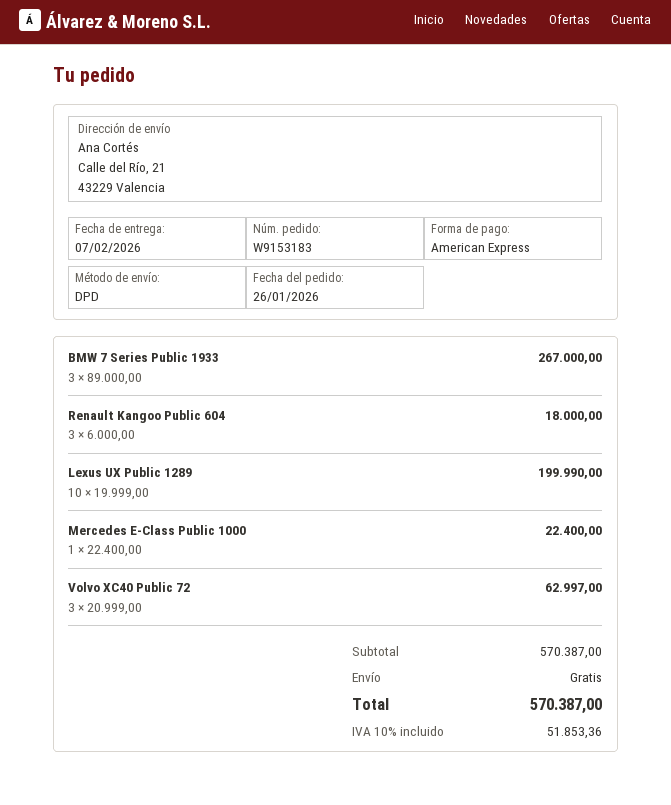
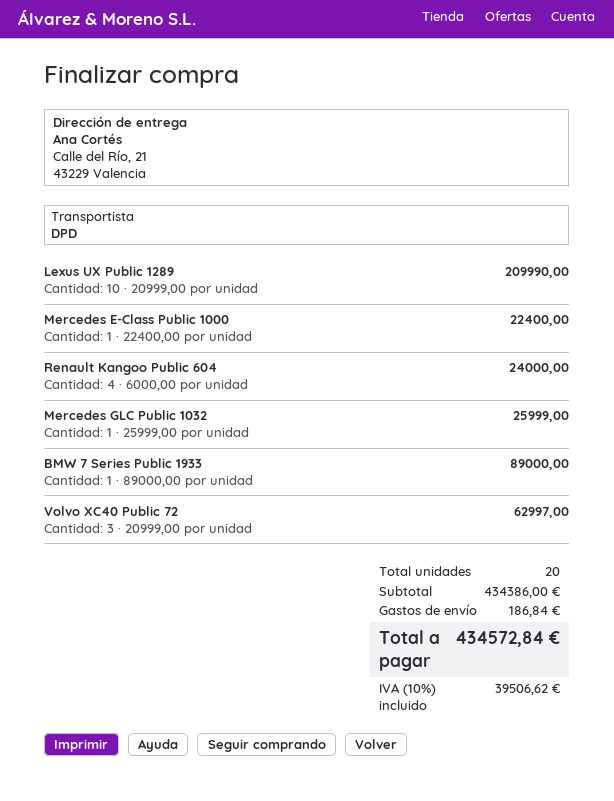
BMW 7 Series Public 1933: 3 x 89000.00 = 267000.00 -> 1 x 89000.00 = 89000.00
Renault Kangoo Public 604: 3 x 6000.00 = 18000.00 -> 4 x 6000.00 = 24000.00
Lexus UX Public 1289: 10 x 19999.00 = 199990.00 -> 10 x 20999.00 = 209990.00
Mercedes GLC Public 1032: none -> 1 x 25999.00 = 25999.00
subtotal: 570387.00 -> 434386.00
shipping: 0.00 -> 186.84
tax: 10% = 51853.36 -> 10% = 39506.62
total: 570387.00 -> 434572.84

